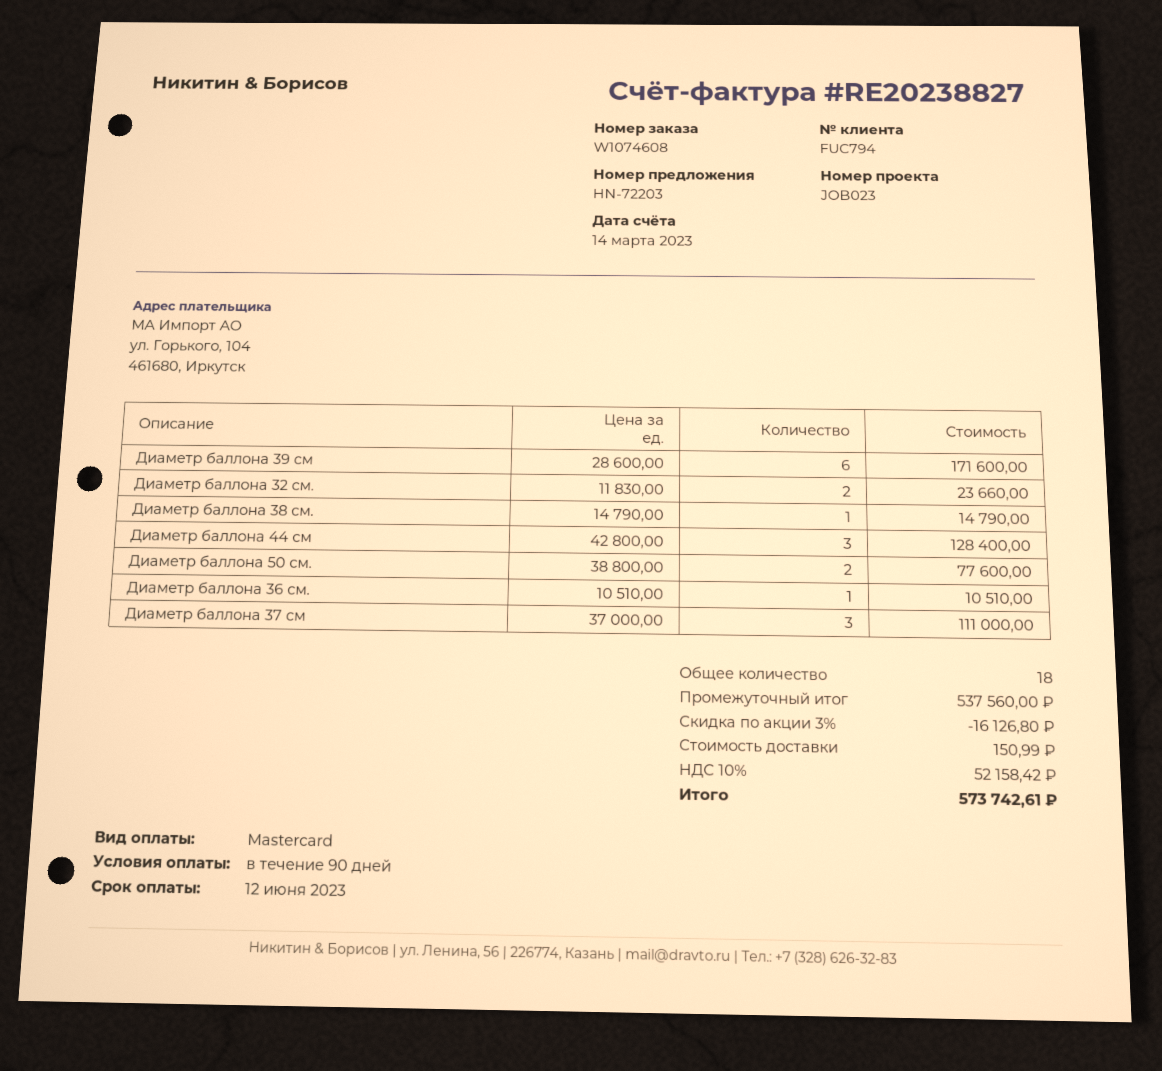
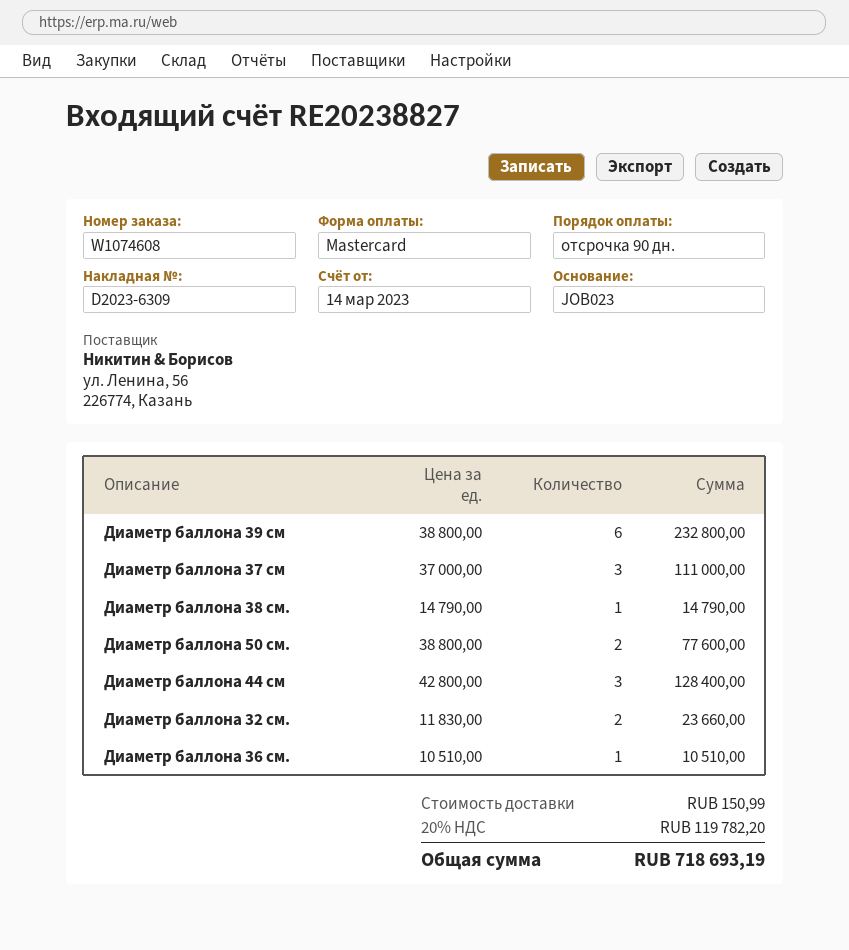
Диаметр баллона 39 см: 6 x 28600.00 = 171600.00 -> 6 x 38800.00 = 232800.00
discount: 3% = 16126.80 -> none
tax: 10% = 52158.42 -> 20% = 119782.20
total: 573742.61 -> 718693.19

